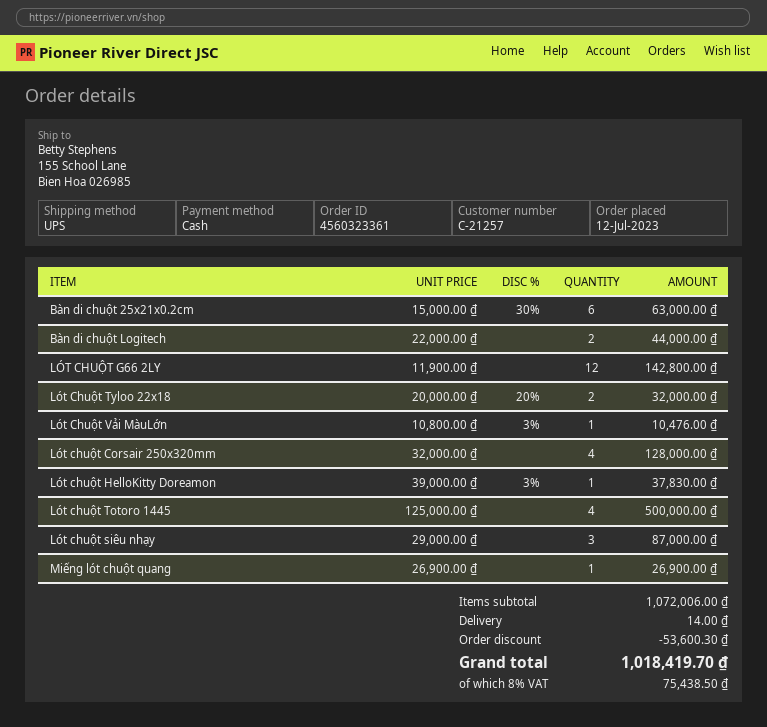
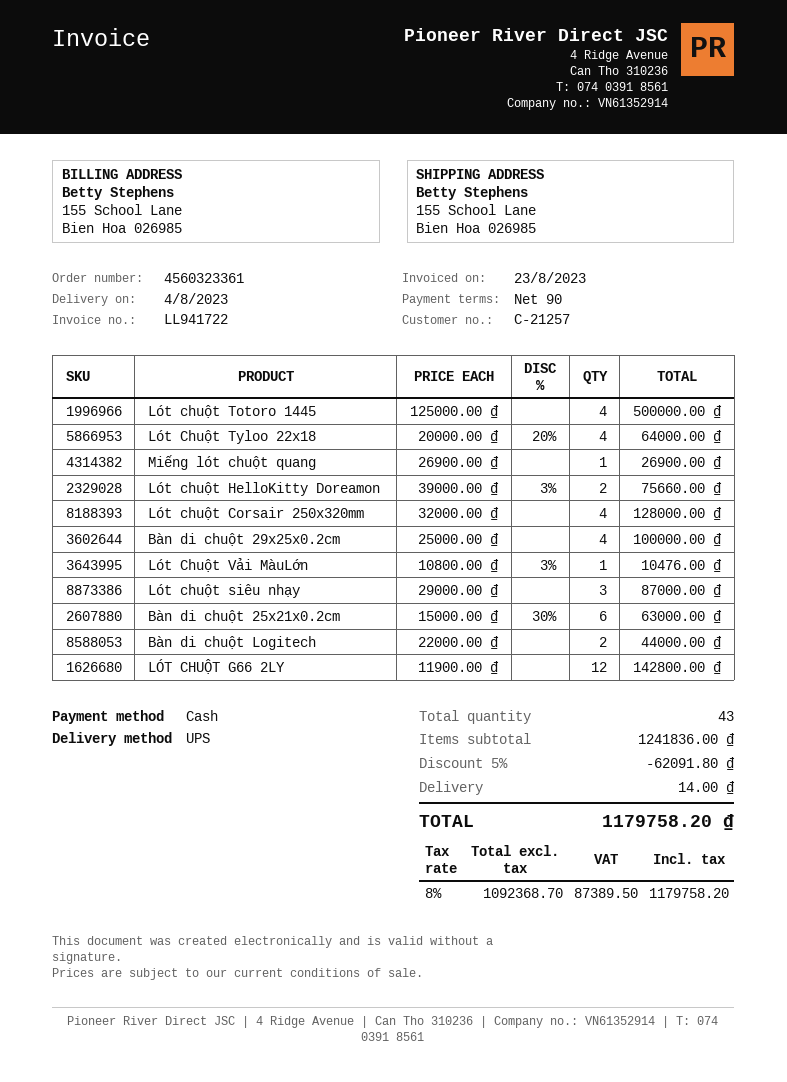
Lót Chuột Tyloo 22x18: 2 x 20000.00 - 20% = 32000.00 -> 4 x 20000.00 - 20% = 64000.00
Lót chuột HelloKitty Doreamon: 1 x 39000.00 - 3% = 37830.00 -> 2 x 39000.00 - 3% = 75660.00
Bàn di chuột 29x25x0.2cm: none -> 4 x 25000.00 = 100000.00
subtotal: 1072006.00 -> 1241836.00
discount: 53600.30 -> 62091.80
tax: 8% = 75438.50 -> 8% = 87389.50
total: 1018419.70 -> 1179758.20

